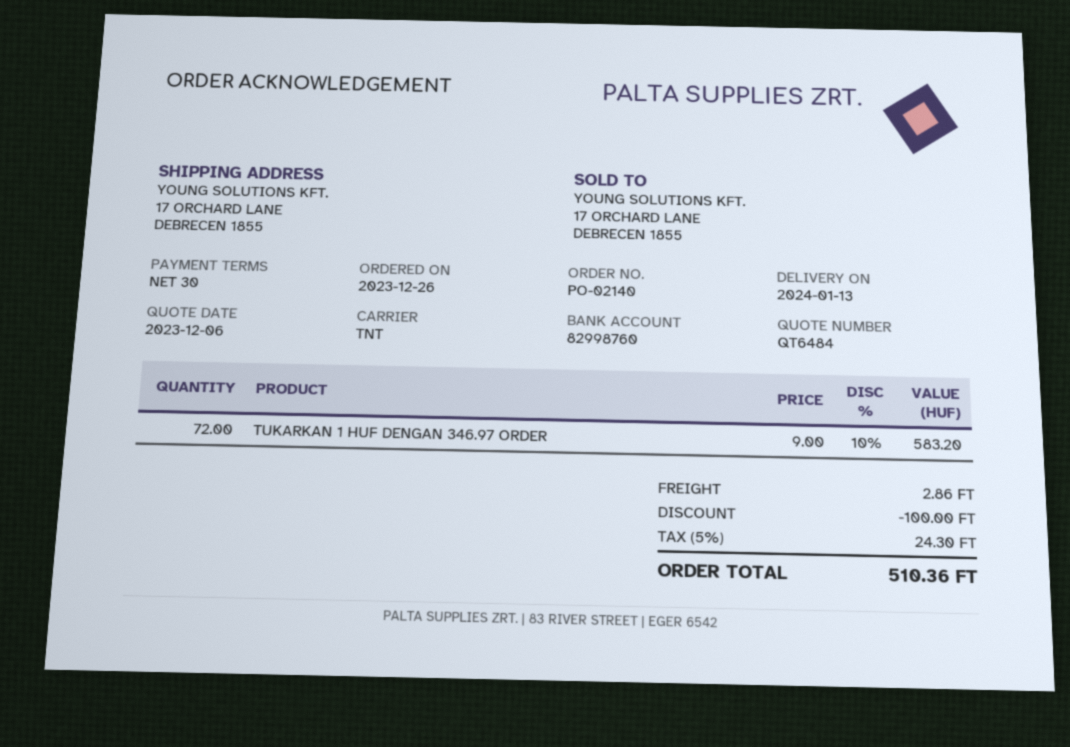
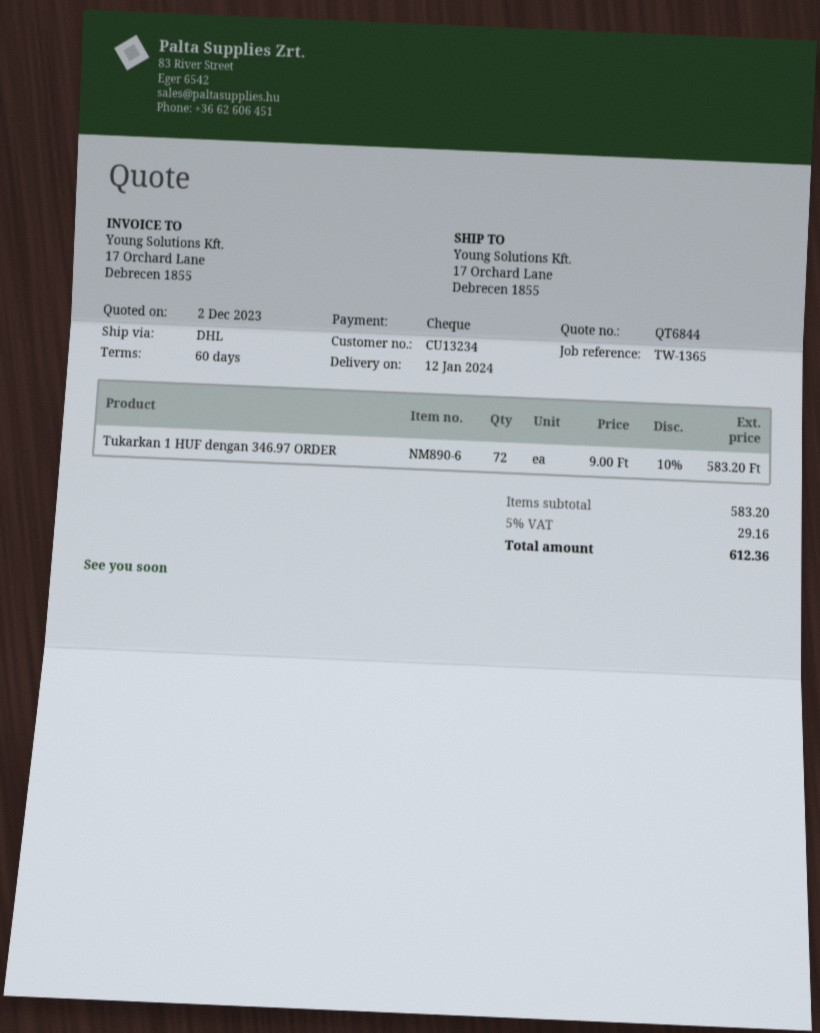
quote number: QT6484 -> QT6844
quote date: 2023-12-06 -> 2023-12-02
delivery date: 2024-01-13 -> 2024-01-12
payment terms: 30 days -> 60 days
shipping method: TNT -> DHL
discount: 100.00 -> none
shipping: 2.86 -> none
tax: 5% = 24.30 -> 5% = 29.16
total: 510.36 -> 612.36

